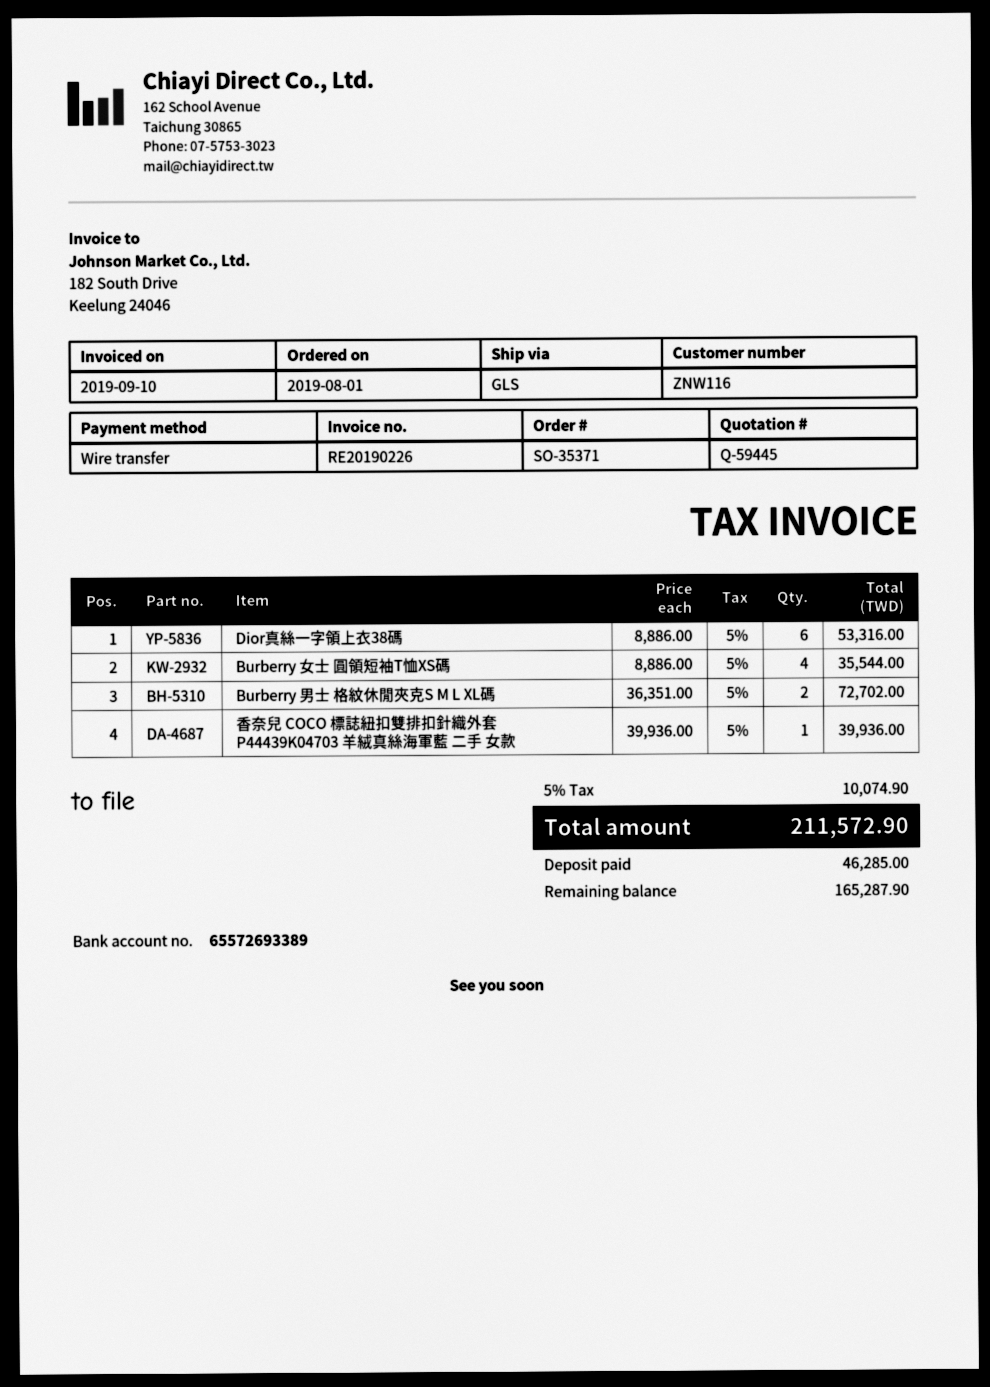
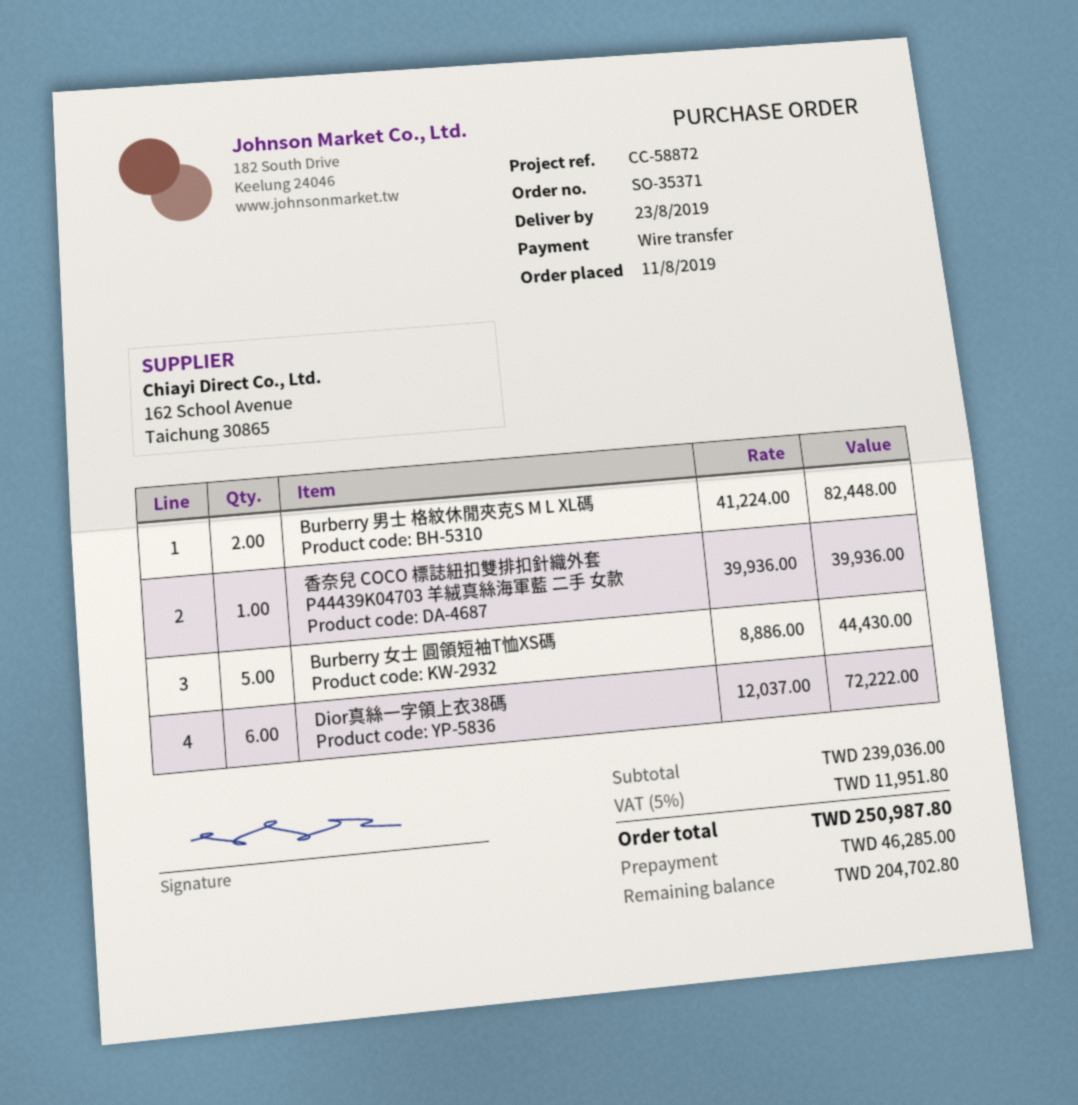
order date: 2019-08-01 -> 2019-08-11
Dior真絲一字領上衣38碼: 6 x 8886.00 = 53316.00 -> 6 x 12037.00 = 72222.00
Burberry 女士 圓領短袖T恤XS碼: 4 x 8886.00 = 35544.00 -> 5 x 8886.00 = 44430.00
Burberry 男士 格紋休閒夾克S M L XL碼: 2 x 36351.00 = 72702.00 -> 2 x 41224.00 = 82448.00
tax: 5% = 10074.90 -> 5% = 11951.80
total: 211572.90 -> 250987.80
balance: 165287.90 -> 204702.80

